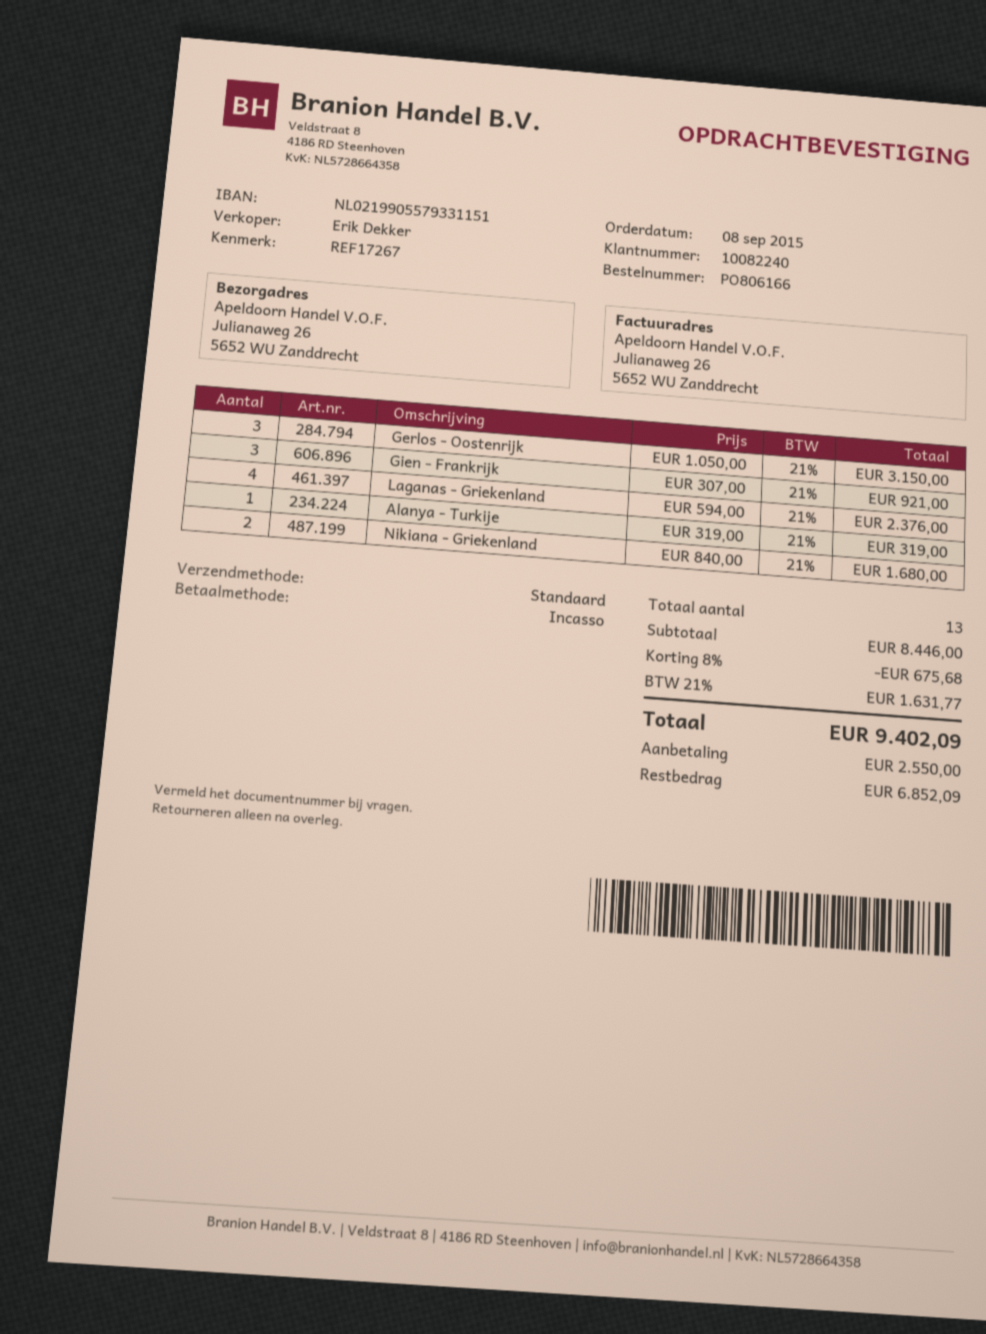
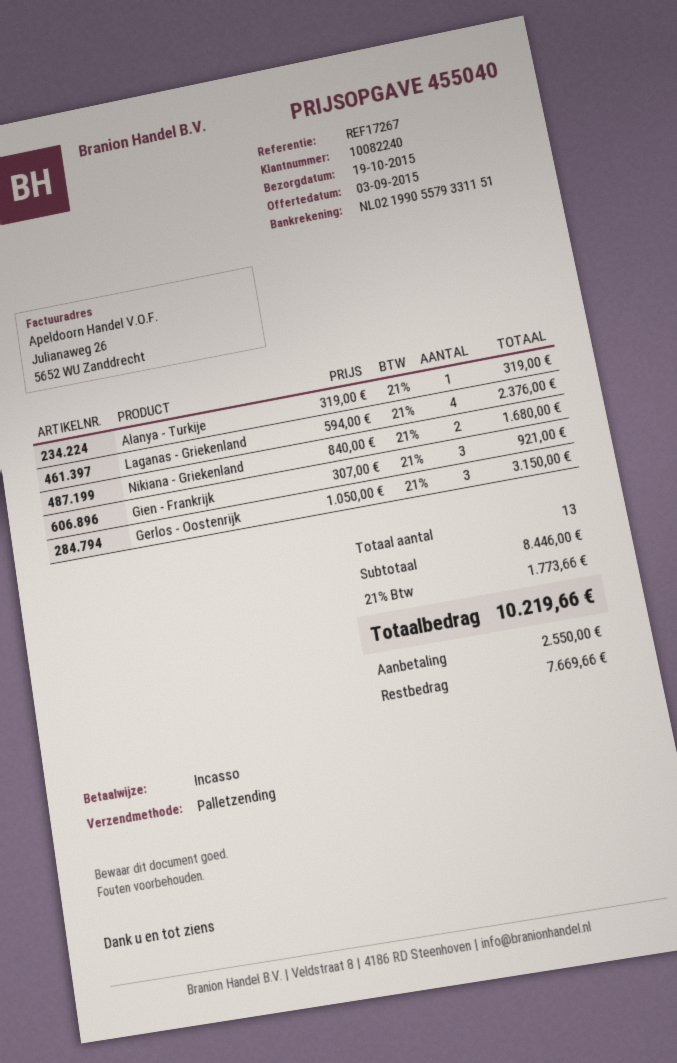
shipping method: standard -> pallet freight
discount: 8% = 675.68 -> none
tax: 21% = 1631.77 -> 21% = 1773.66
total: 9402.09 -> 10219.66
balance: 6852.09 -> 7669.66

